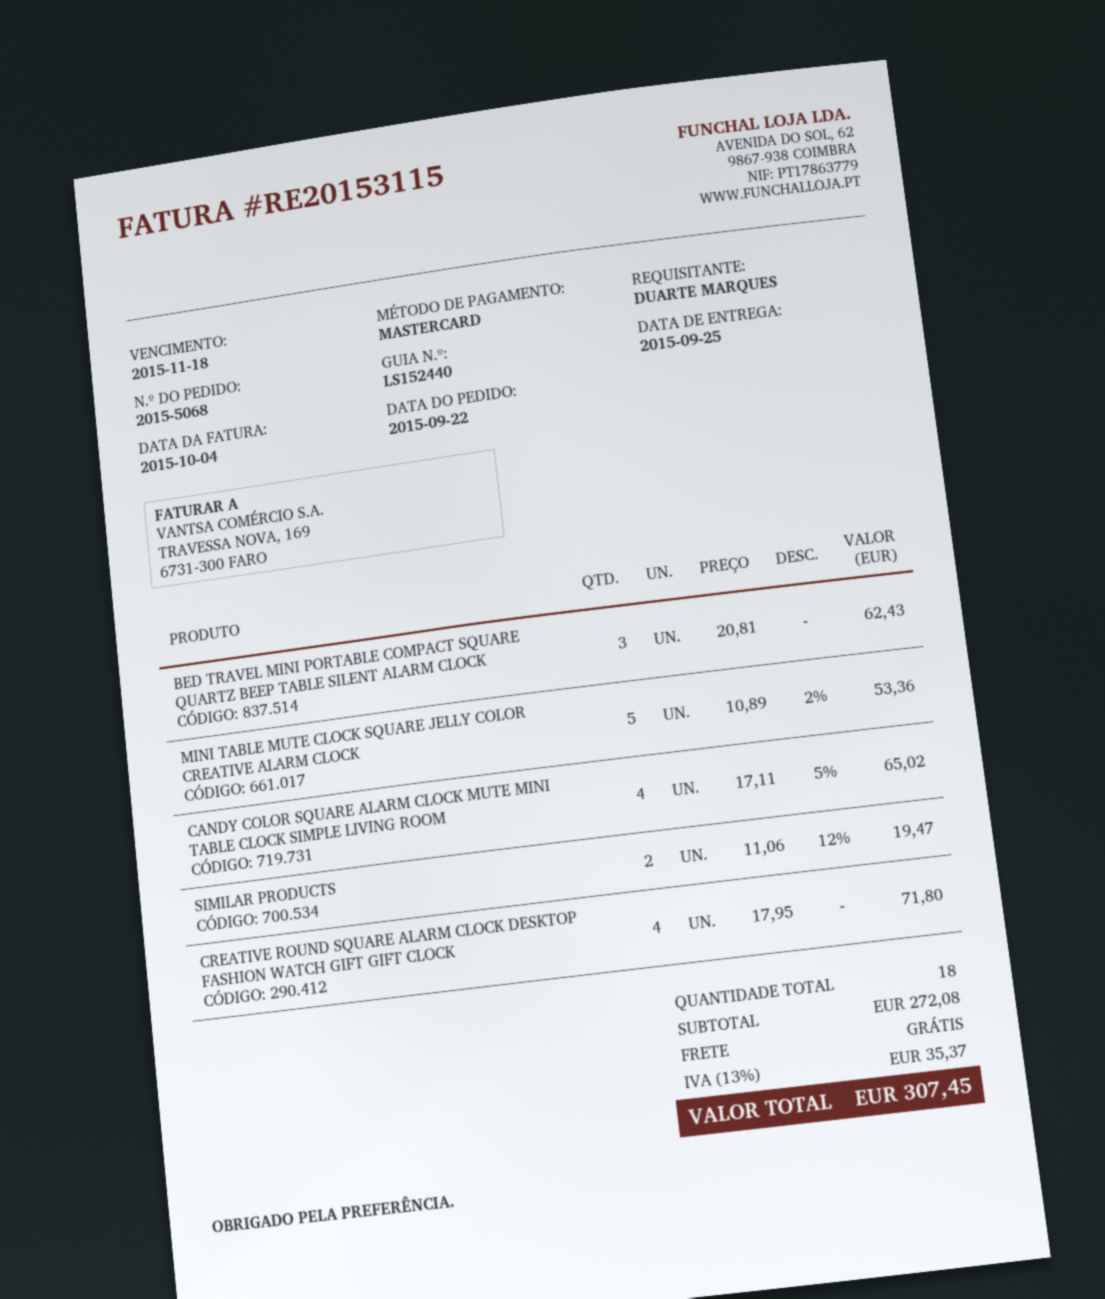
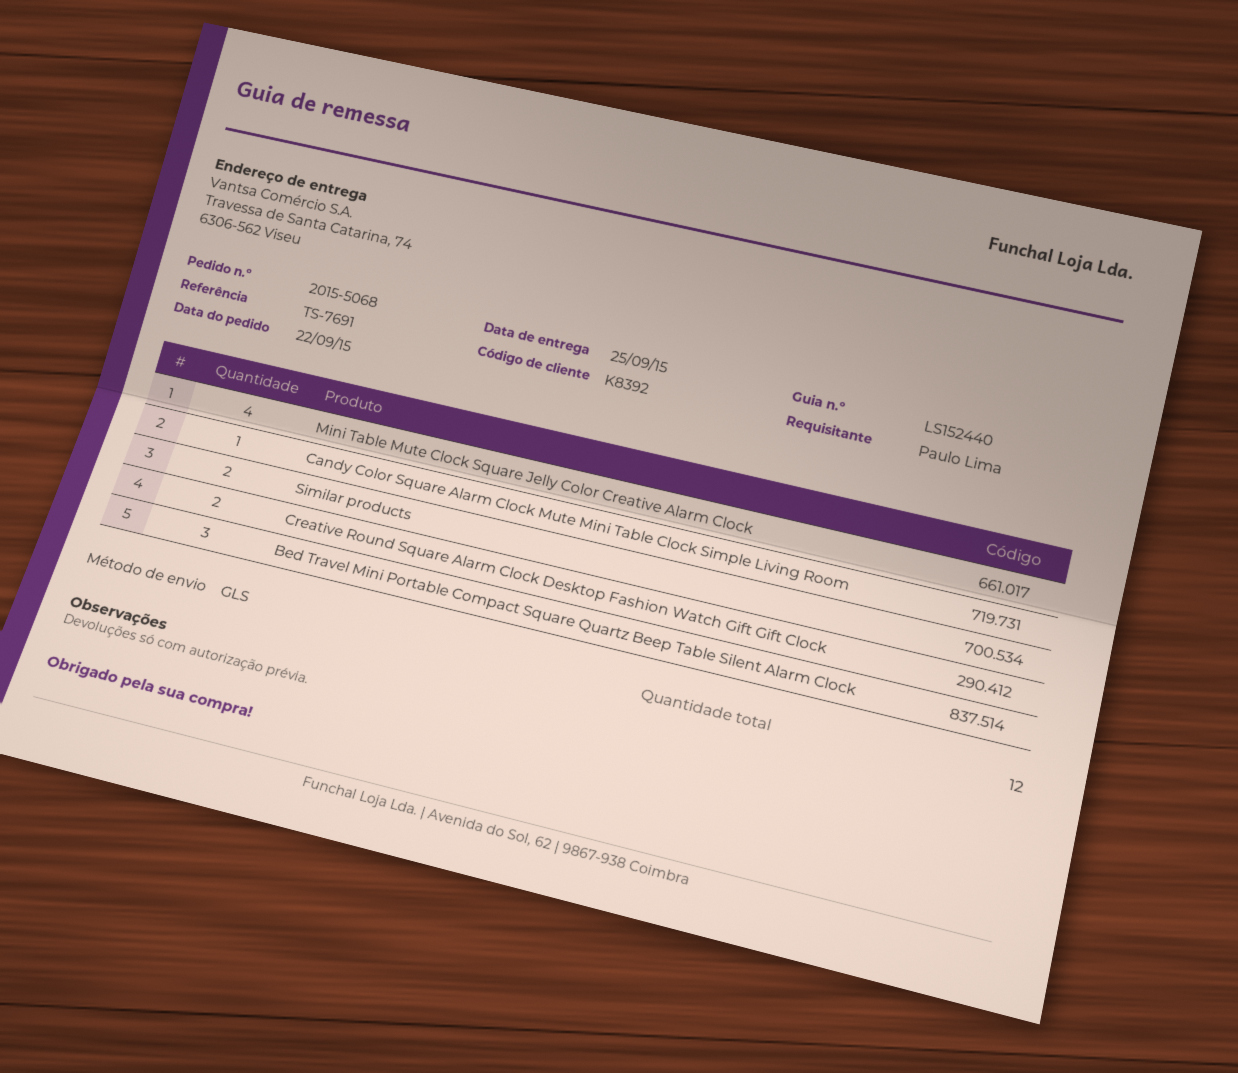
ordered by: DUARTE MARQUES -> Paulo Lima
MINI TABLE MUTE CLOCK SQUARE JELLY COLOR CREATIVE ALARM CLOCK: 5 -> 4
CANDY COLOR SQUARE ALARM CLOCK MUTE MINI TABLE CLOCK SIMPLE LIVING ROOM: 4 -> 1
CREATIVE ROUND SQUARE ALARM CLOCK DESKTOP FASHION WATCH GIFT GIFT CLOCK: 4 -> 2
total quantity: 18 -> 12

